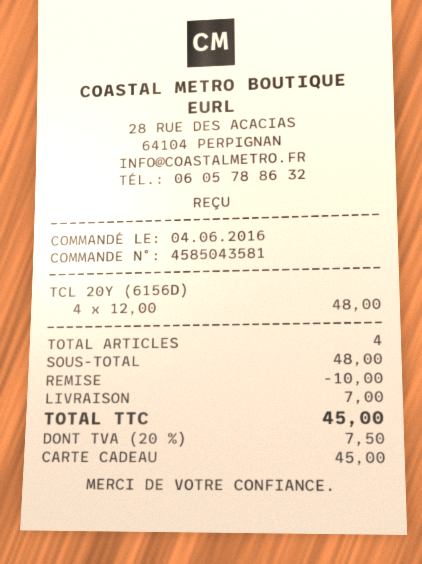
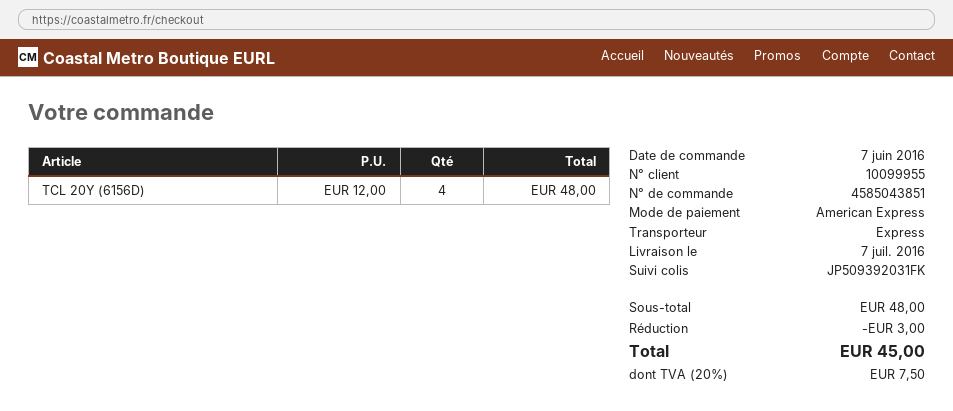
order number: 4585043581 -> 4585043851
order date: 2016-06-04 -> 2016-06-07
payment method: gift card -> American Express
discount: 10.00 -> 3.00
shipping: 7.00 -> none

